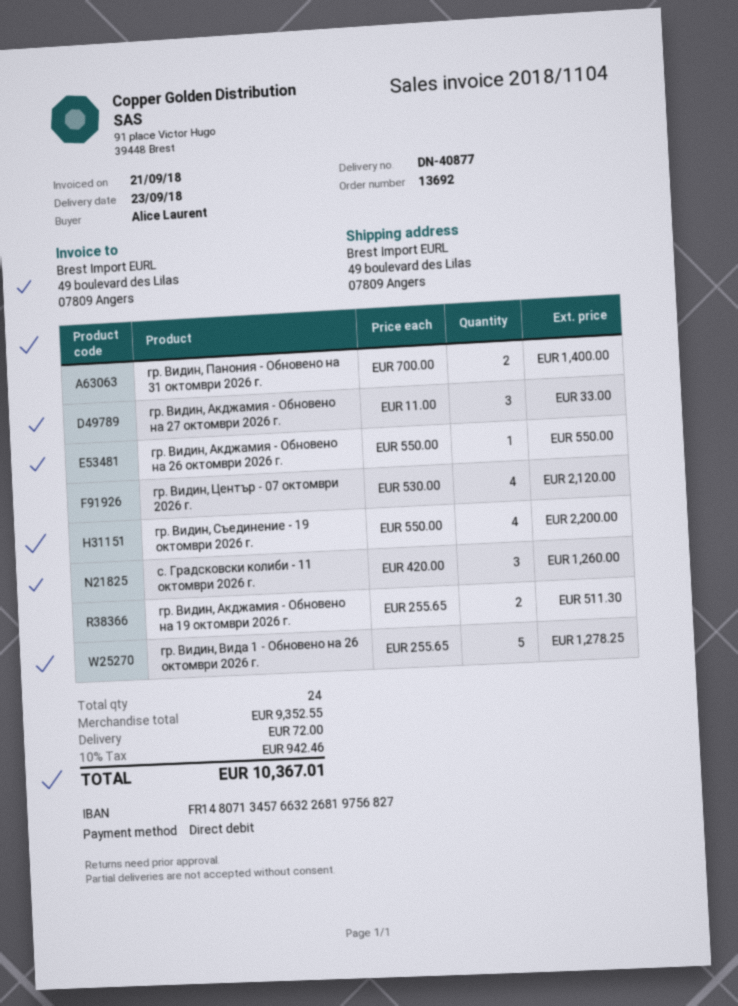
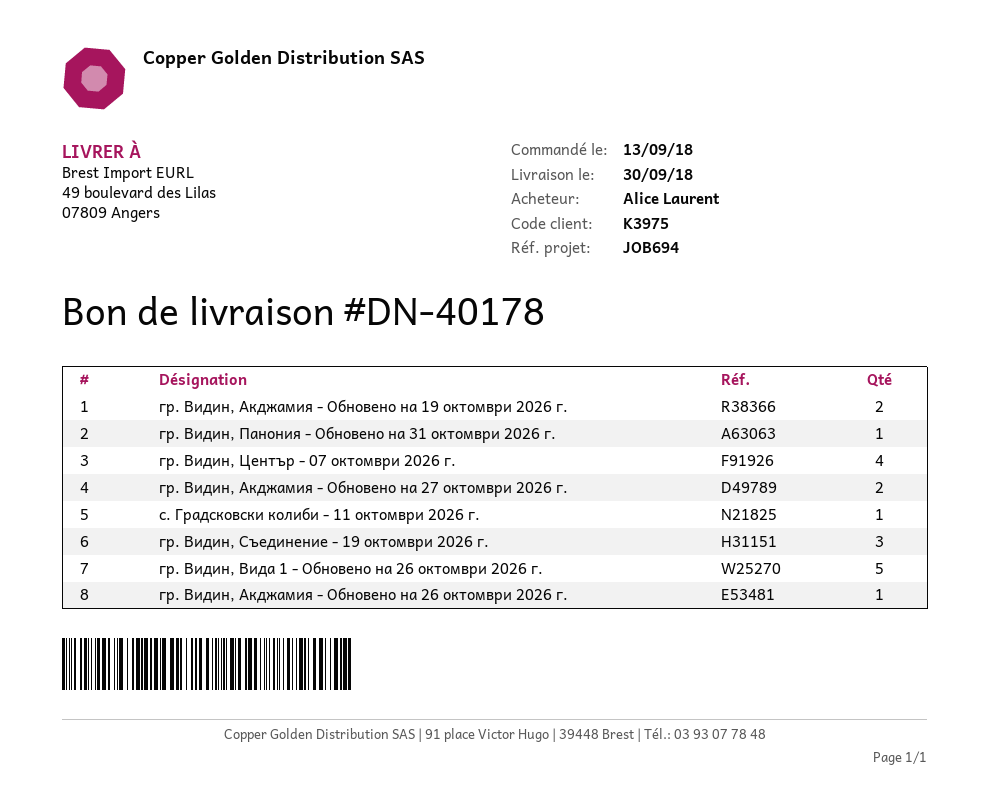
delivery note number: DN-40877 -> DN-40178
delivery date: 2018-09-23 -> 2018-09-30
гр. Видин, Панония - Обновено на 31 октомври 2026 г.: 2 -> 1
гр. Видин, Акджамия - Обновено на 27 октомври 2026 г.: 3 -> 2
гр. Видин, Съединение - 19 октомври 2026 г.: 4 -> 3
с. Градсковски колиби - 11 октомври 2026 г.: 3 -> 1

